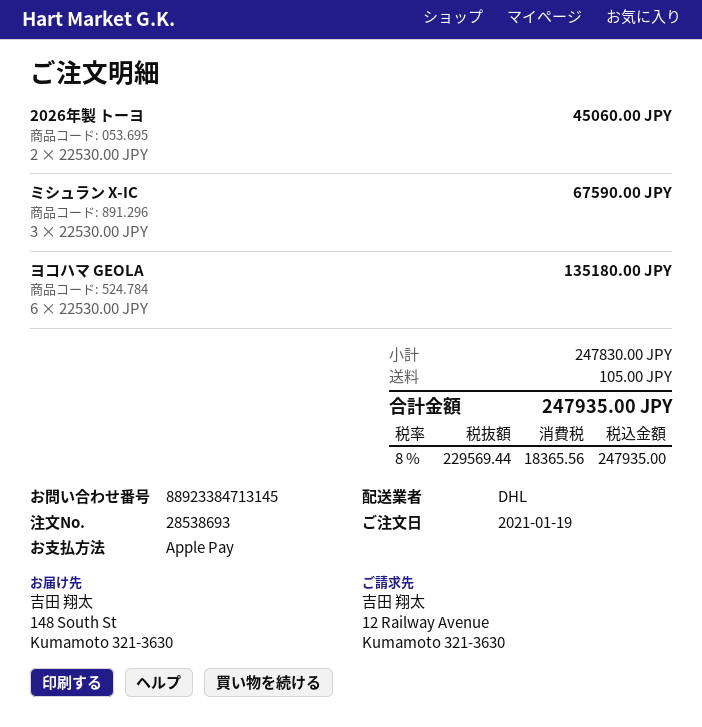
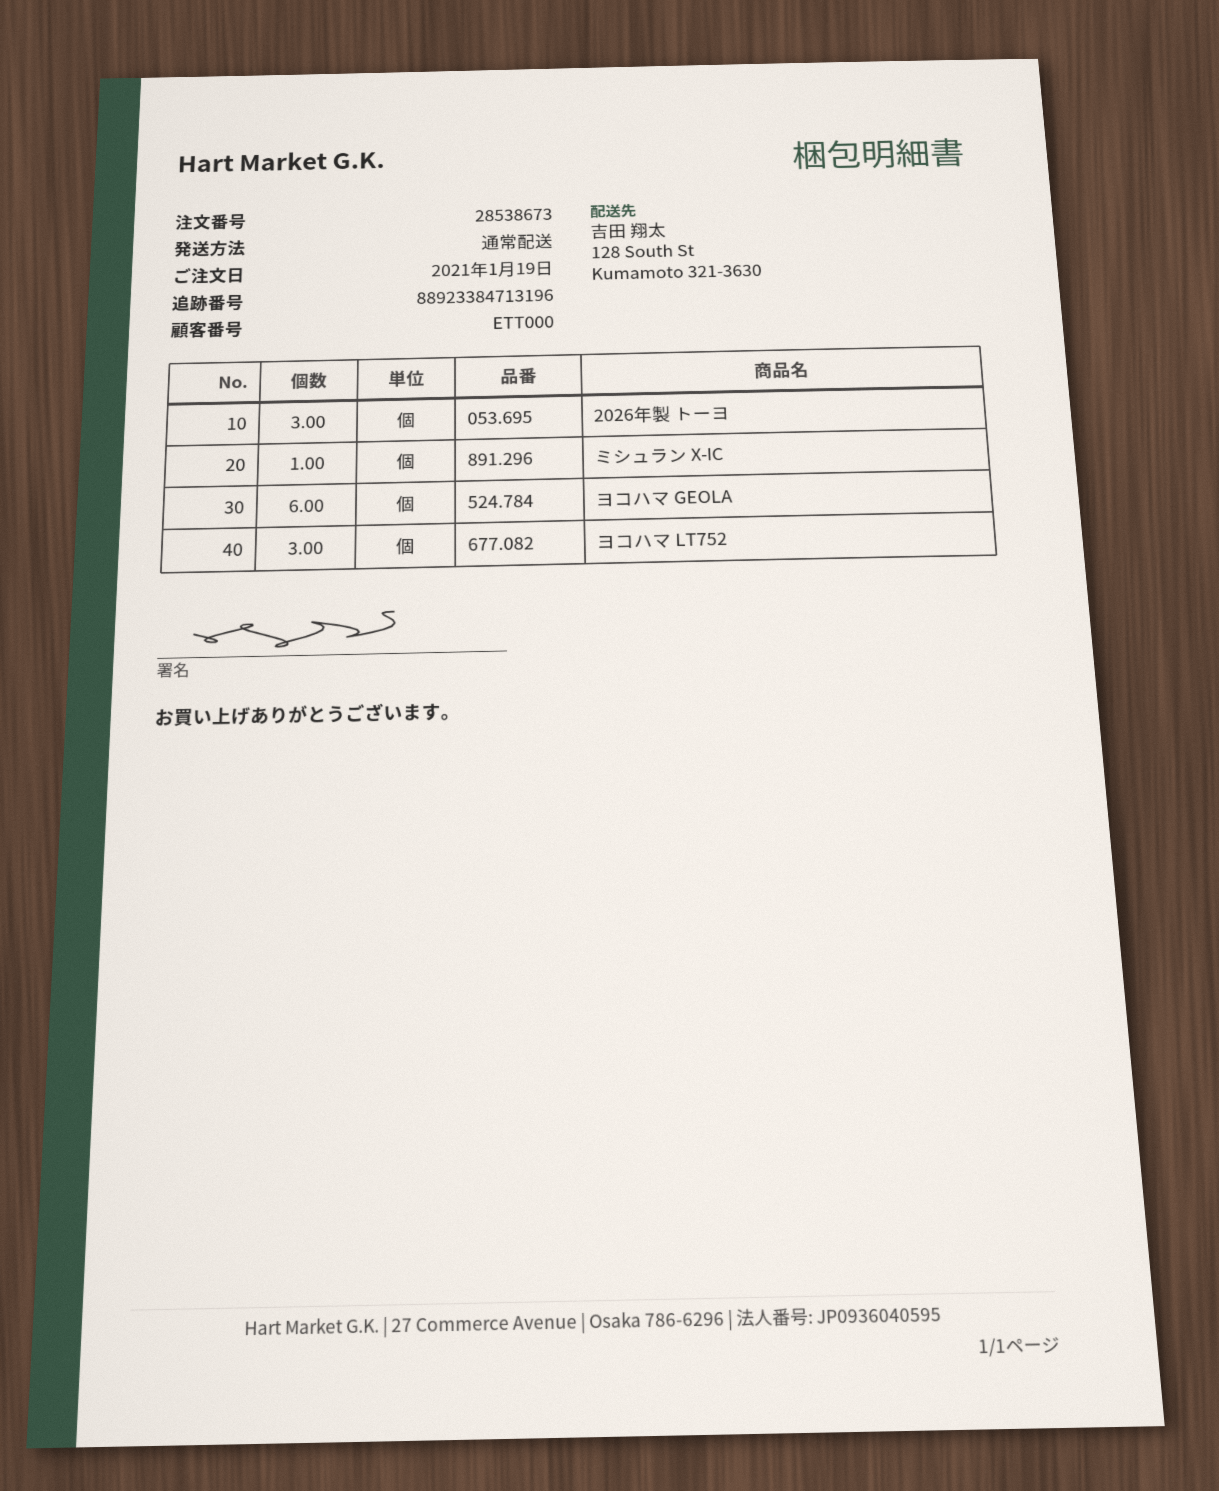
order number: 28538693 -> 28538673
shipping method: DHL -> standard
tracking number: 88923384713145 -> 88923384713196
ship to: 148 South St, Kumamoto 321-3630 -> 128 South St, Kumamoto 321-3630
2026年製 トーヨ: 2 -> 3
ミシュラン X-IC: 3 -> 1
ヨコハマ LT752: none -> 3

